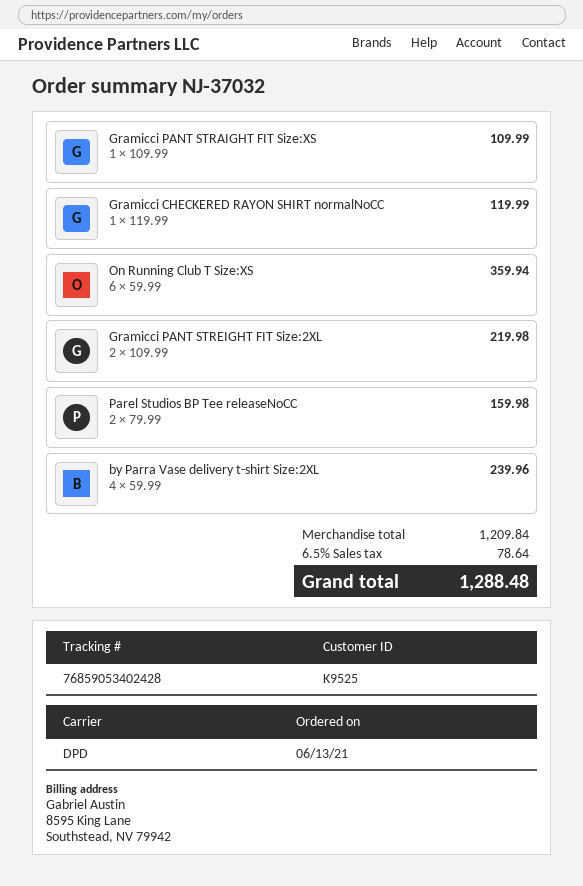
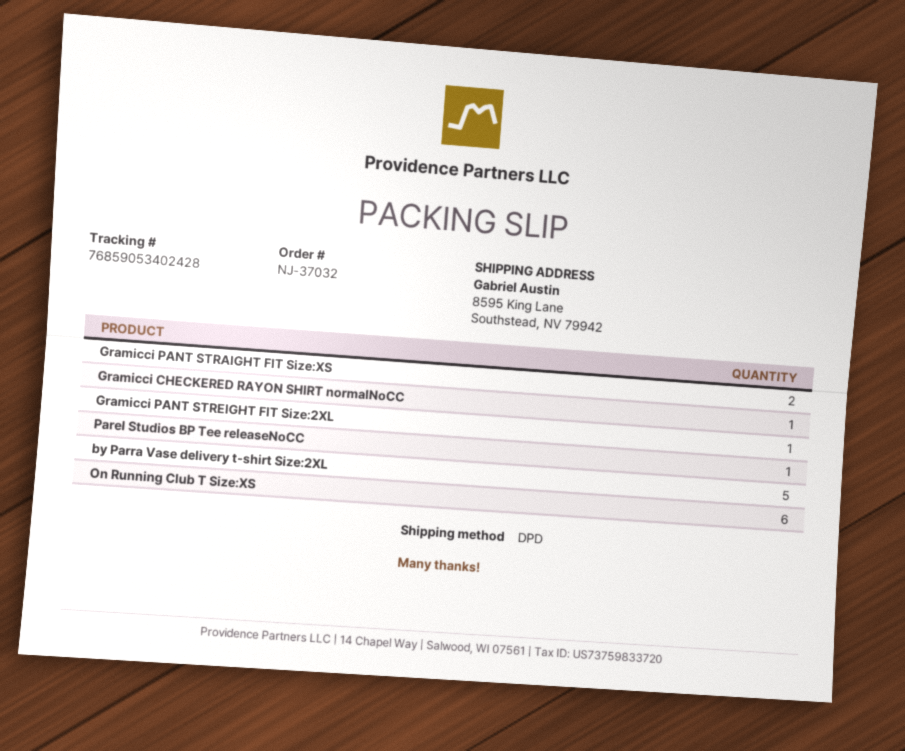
Gramicci PANT STRAIGHT FIT Size:XS: 1 -> 2
Gramicci PANT STREIGHT FIT Size:2XL: 2 -> 1
Parel Studios BP Tee releaseNoCC: 2 -> 1
by Parra Vase delivery t-shirt Size:2XL: 4 -> 5

